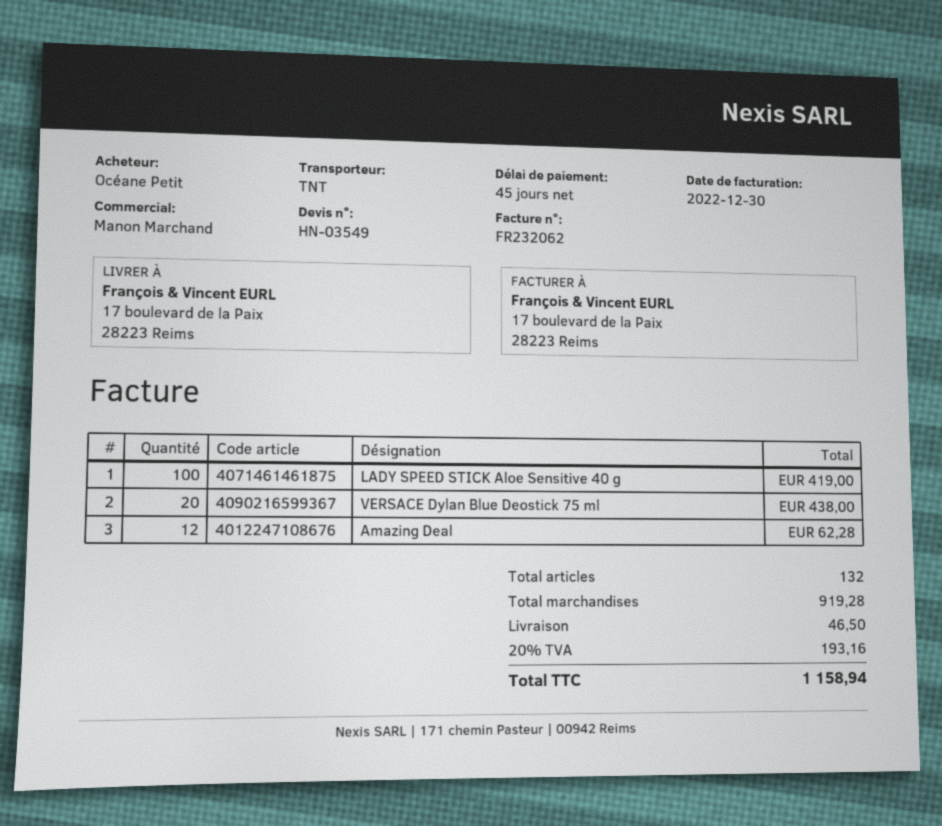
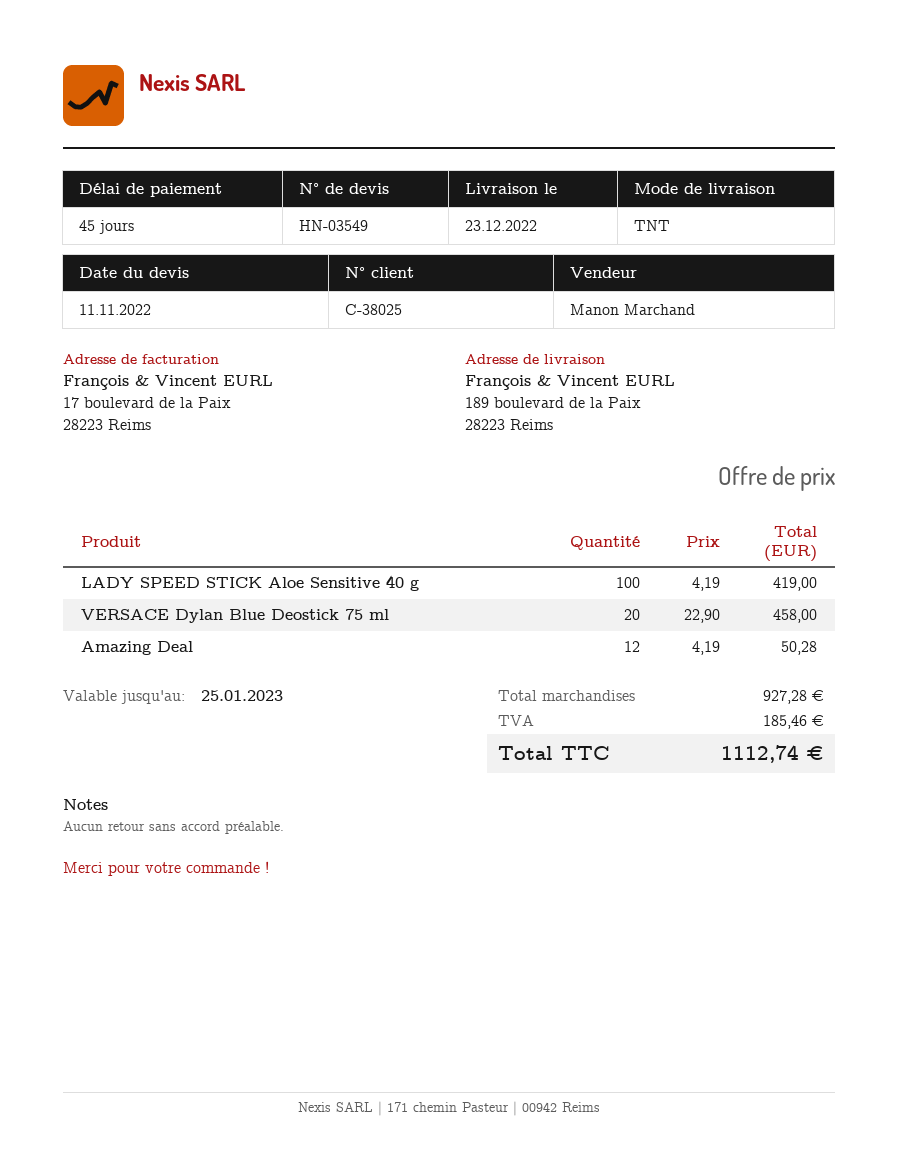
ship to: 17 boulevard de la Paix, 28223 Reims -> 189 boulevard de la Paix, 28223 Reims
VERSACE Dylan Blue Deostick 75 ml: 20 for 438.00 -> 20 for 458.00
Amazing Deal: 12 for 62.28 -> 12 for 50.28
subtotal: 919.28 -> 927.28
shipping: 46.50 -> none
tax: 193.16 -> 185.46
total: 1158.94 -> 1112.74

